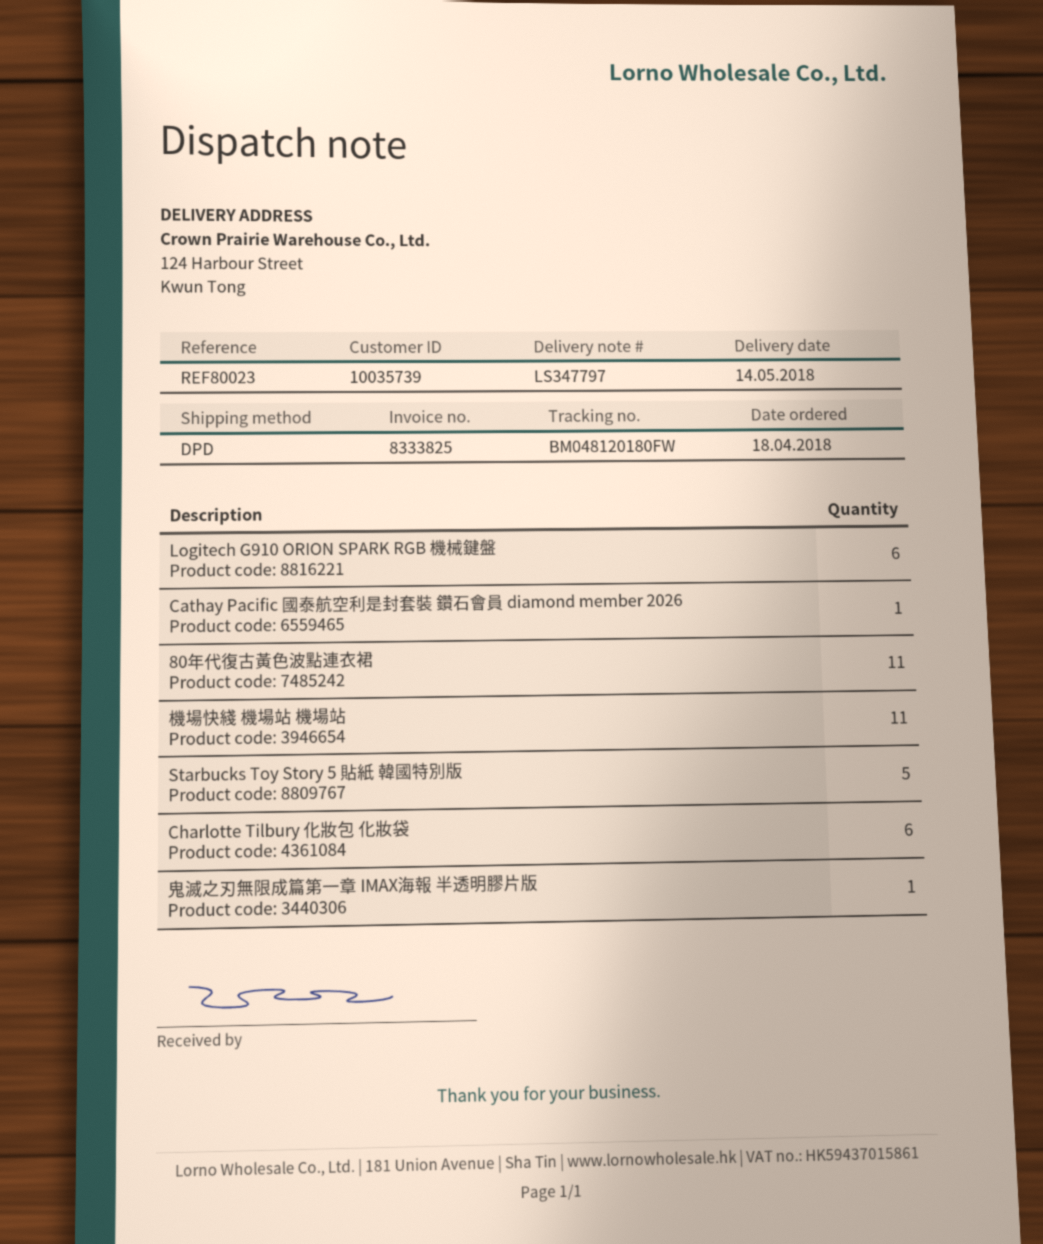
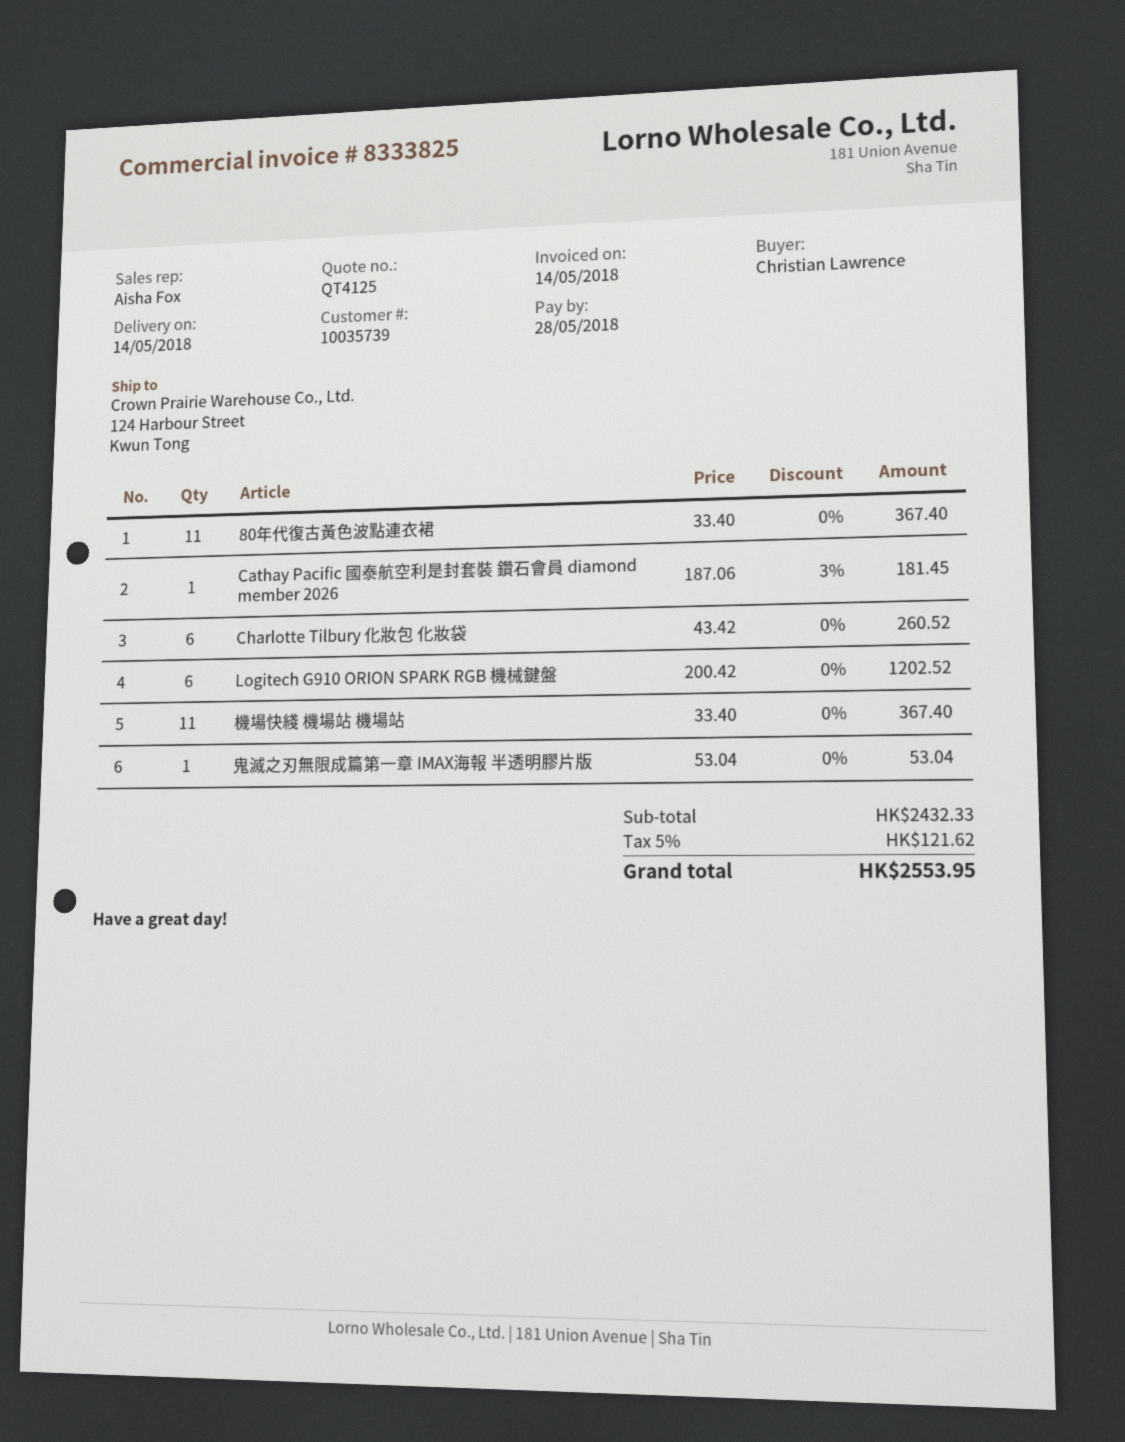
Starbucks Toy Story 5 貼紙 韓國特別版: 5 -> none

